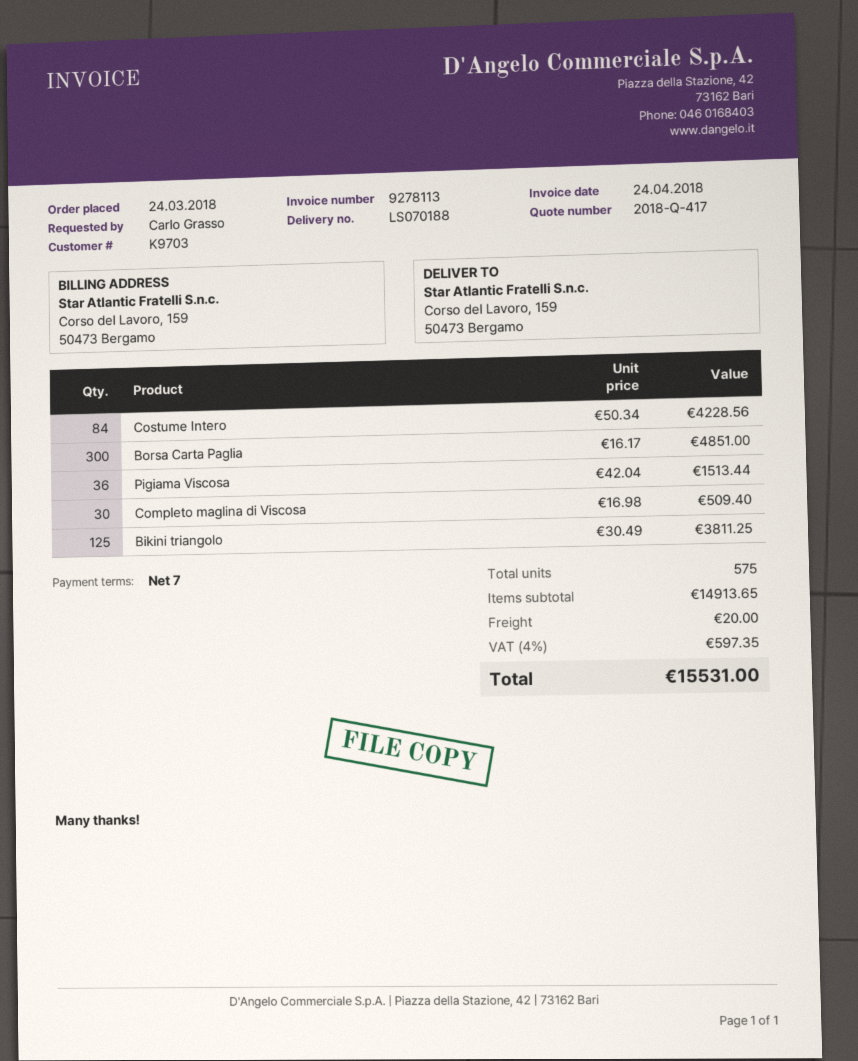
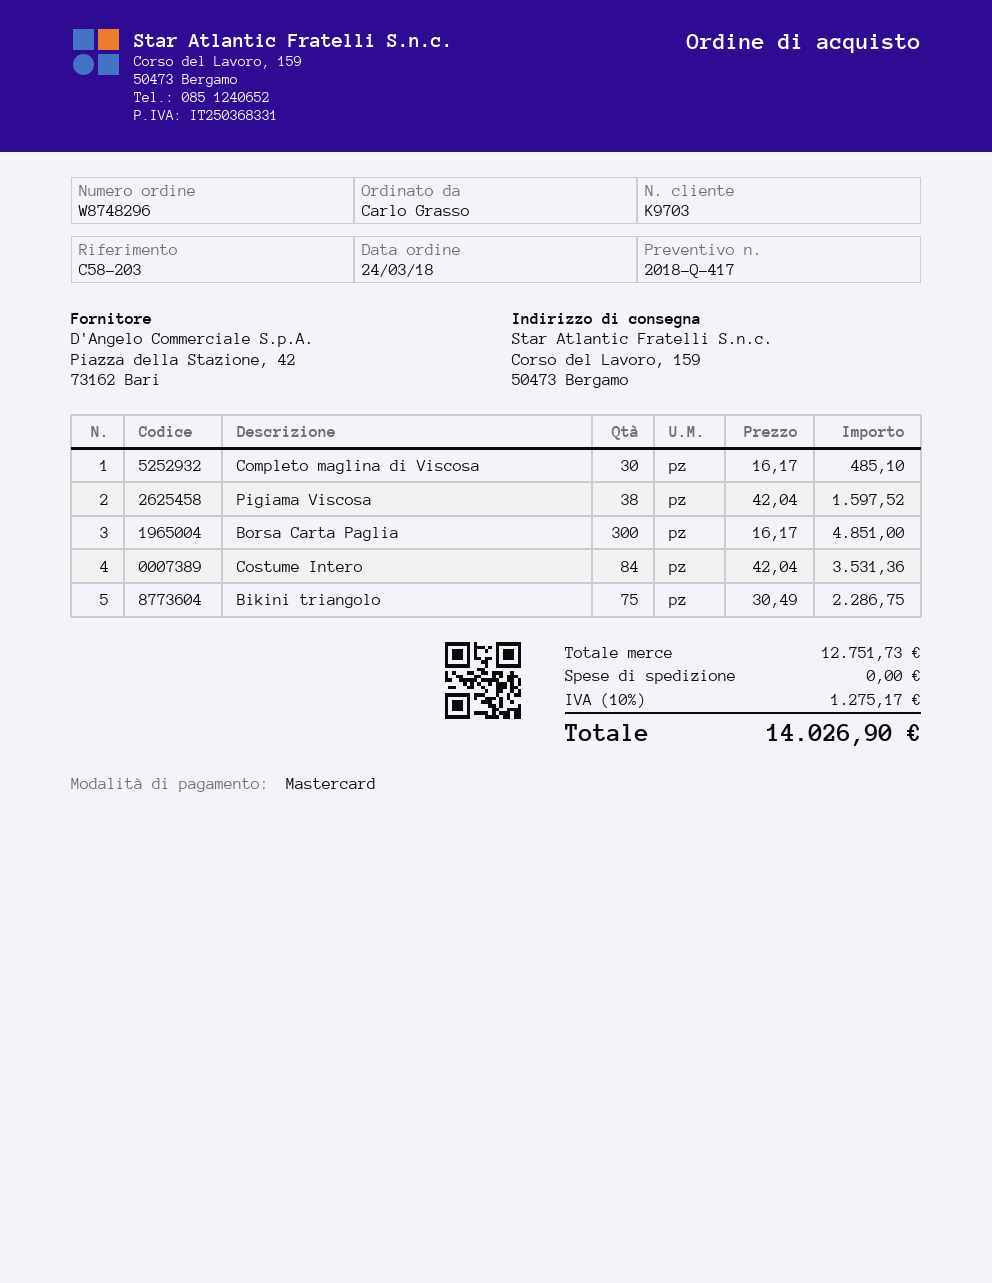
Costume Intero: 84 x 50.34 = 4228.56 -> 84 x 42.04 = 3531.36
Pigiama Viscosa: 36 x 42.04 = 1513.44 -> 38 x 42.04 = 1597.52
Completo maglina di Viscosa: 30 x 16.98 = 509.40 -> 30 x 16.17 = 485.10
Bikini triangolo: 125 x 30.49 = 3811.25 -> 75 x 30.49 = 2286.75
subtotal: 14913.65 -> 12751.73
shipping: 20.00 -> 0.00
tax: 4% = 597.35 -> 10% = 1275.17
total: 15531.00 -> 14026.90

